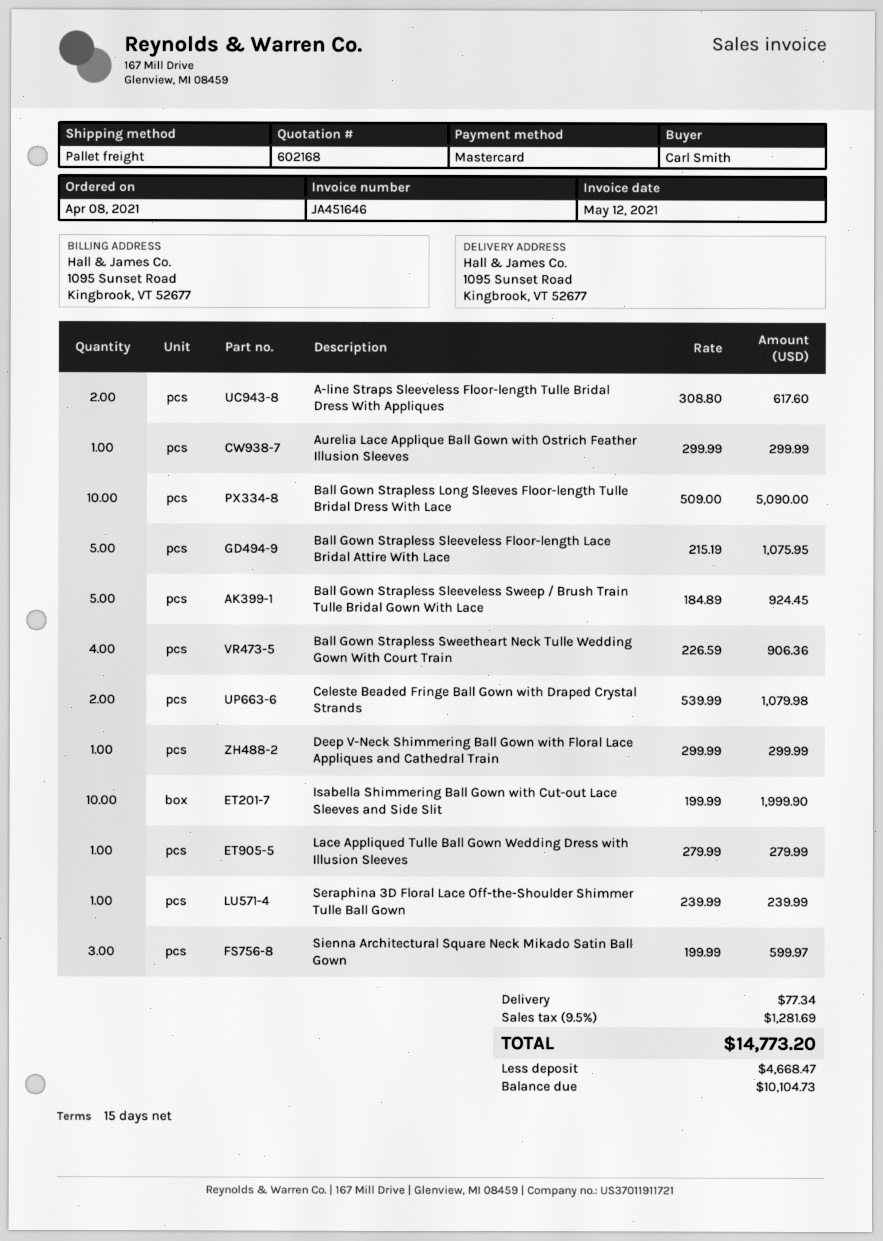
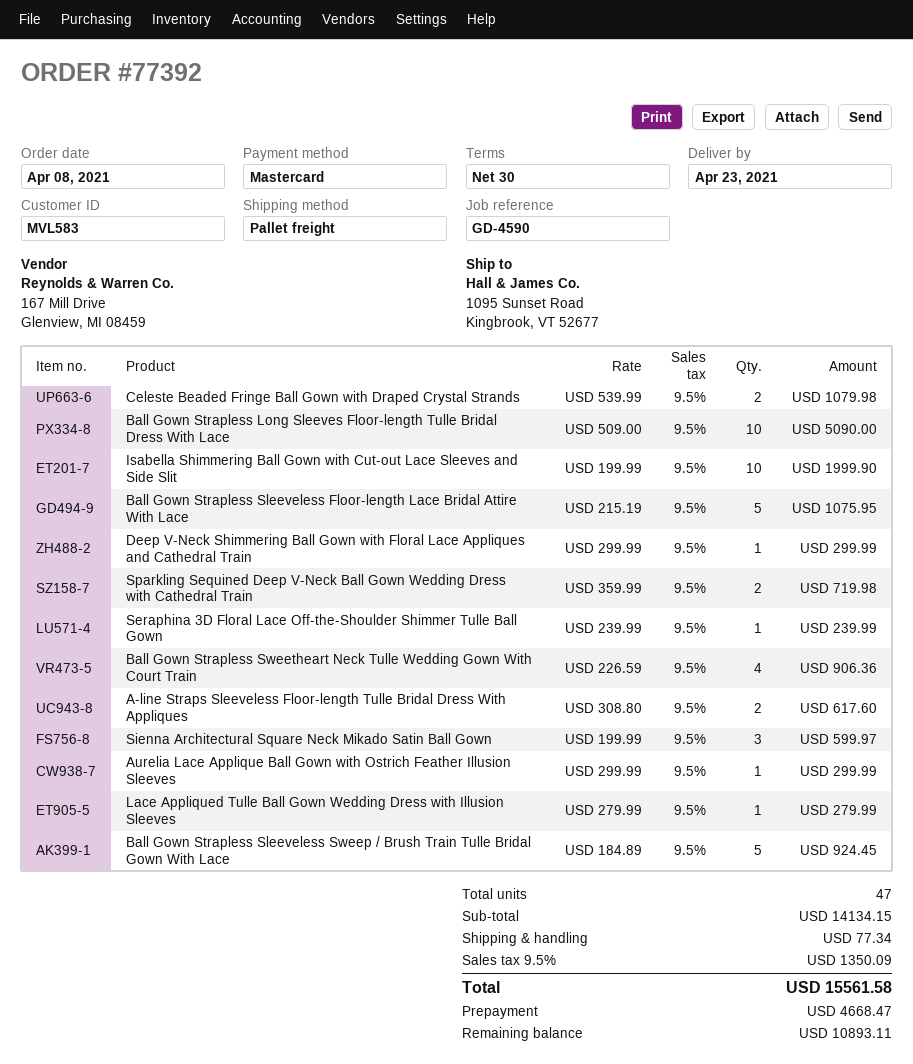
payment terms: 15 days -> 30 days
Sparkling Sequined Deep V-Neck Ball Gown Wedding Dress with Cathedral Train: none -> 2 x 359.99 = 719.98
tax: 9.5% = 1281.69 -> 9.5% = 1350.09
total: 14773.20 -> 15561.58
balance: 10104.73 -> 10893.11

